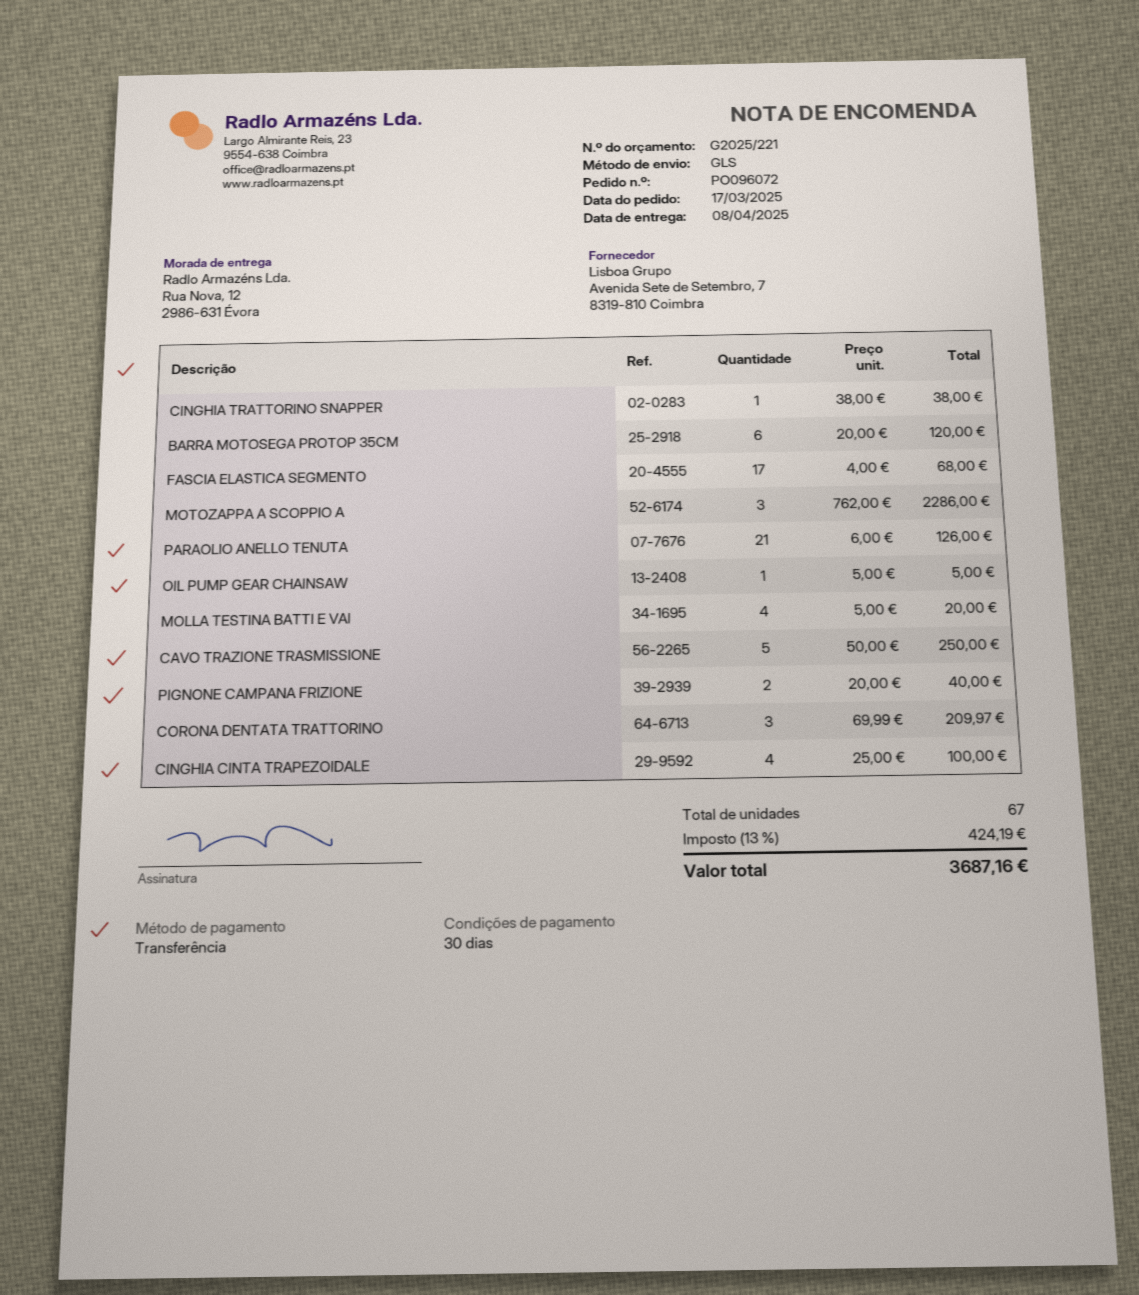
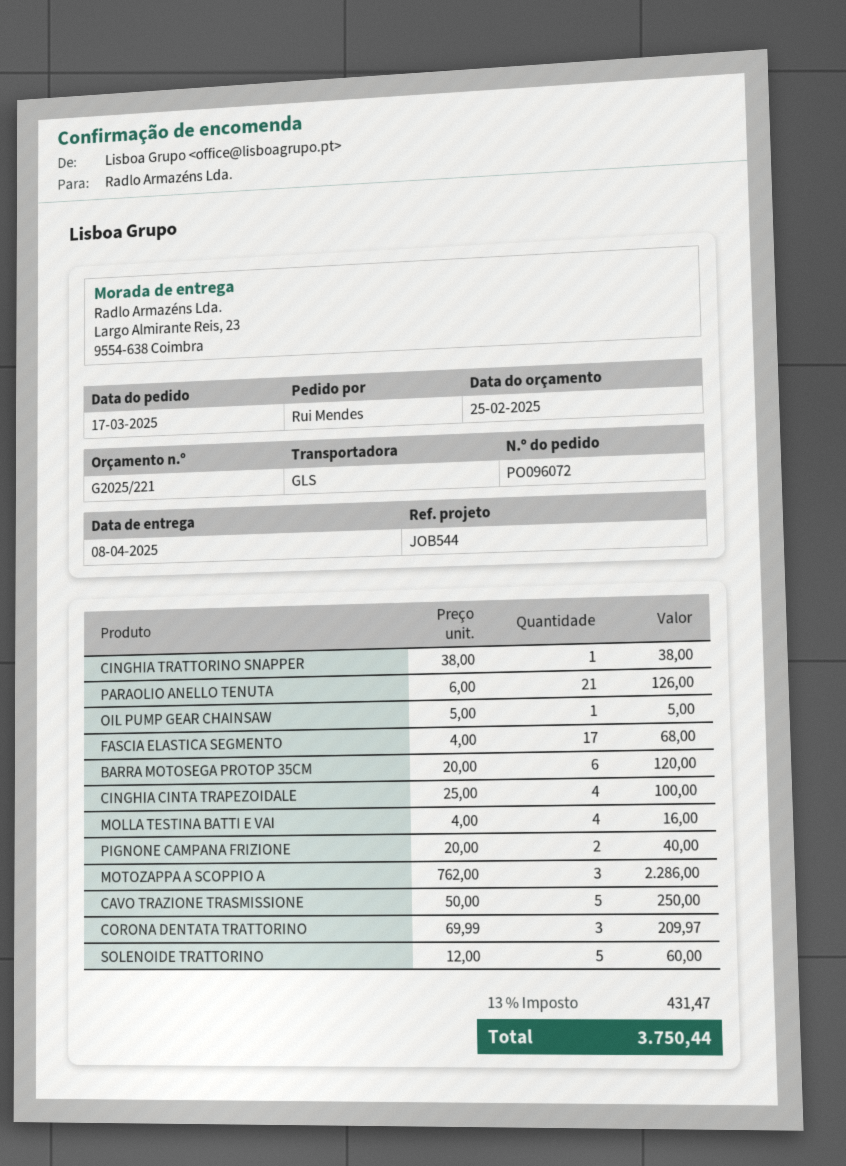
ship to: Rua Nova, 12, 2986-631 Évora -> Largo Almirante Reis, 23, 9554-638 Coimbra
MOLLA TESTINA BATTI E VAI: 4 x 5.00 = 20.00 -> 4 x 4.00 = 16.00
SOLENOIDE TRATTORINO: none -> 5 x 12.00 = 60.00
tax: 13% = 424.19 -> 13% = 431.47
total: 3687.16 -> 3750.44

